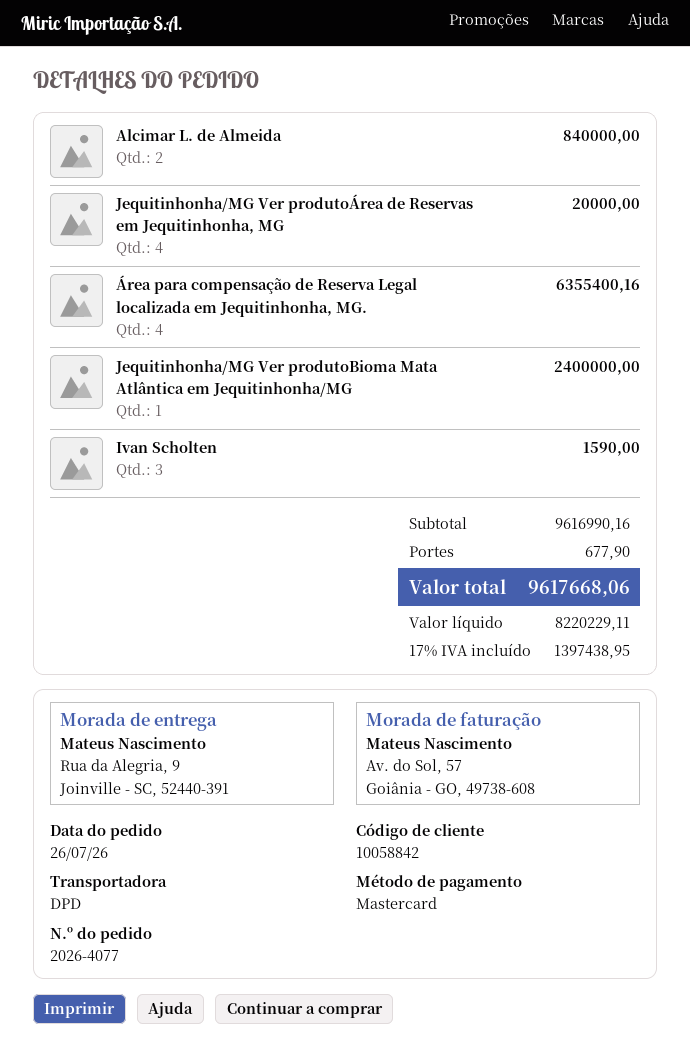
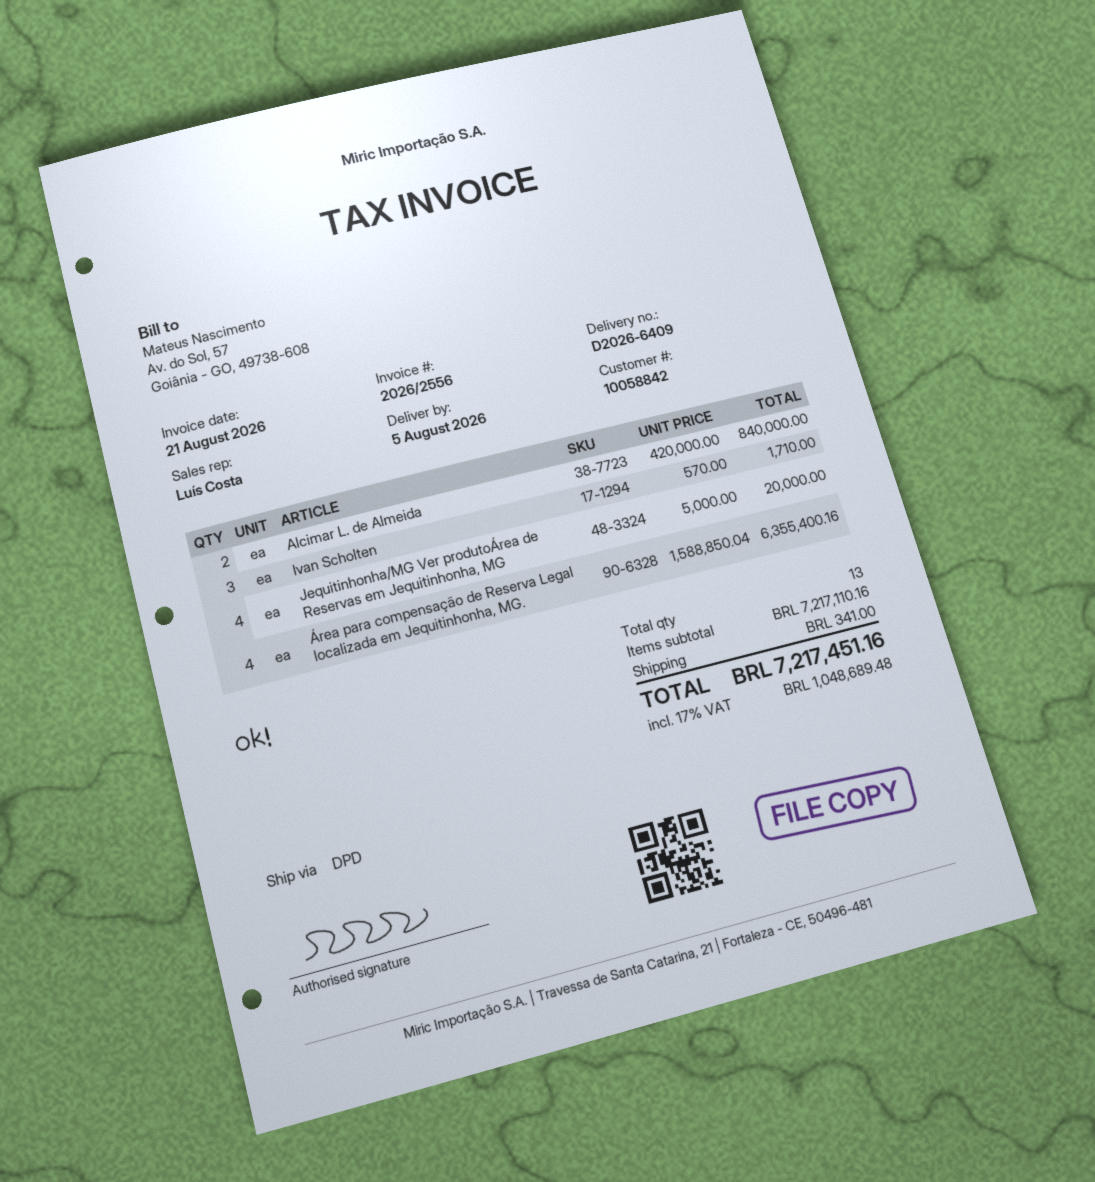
Jequitinhonha/MG Ver produtoBioma Mata Atlântica em Jequitinhonha/MG: 1 for 2400000.00 -> none
Ivan Scholten: 3 for 1590.00 -> 3 for 1710.00
subtotal: 9616990.16 -> 7217110.16
shipping: 677.90 -> 341.00
tax: 17% = 1397438.95 -> 17% = 1048689.48
total: 9617668.06 -> 7217451.16

